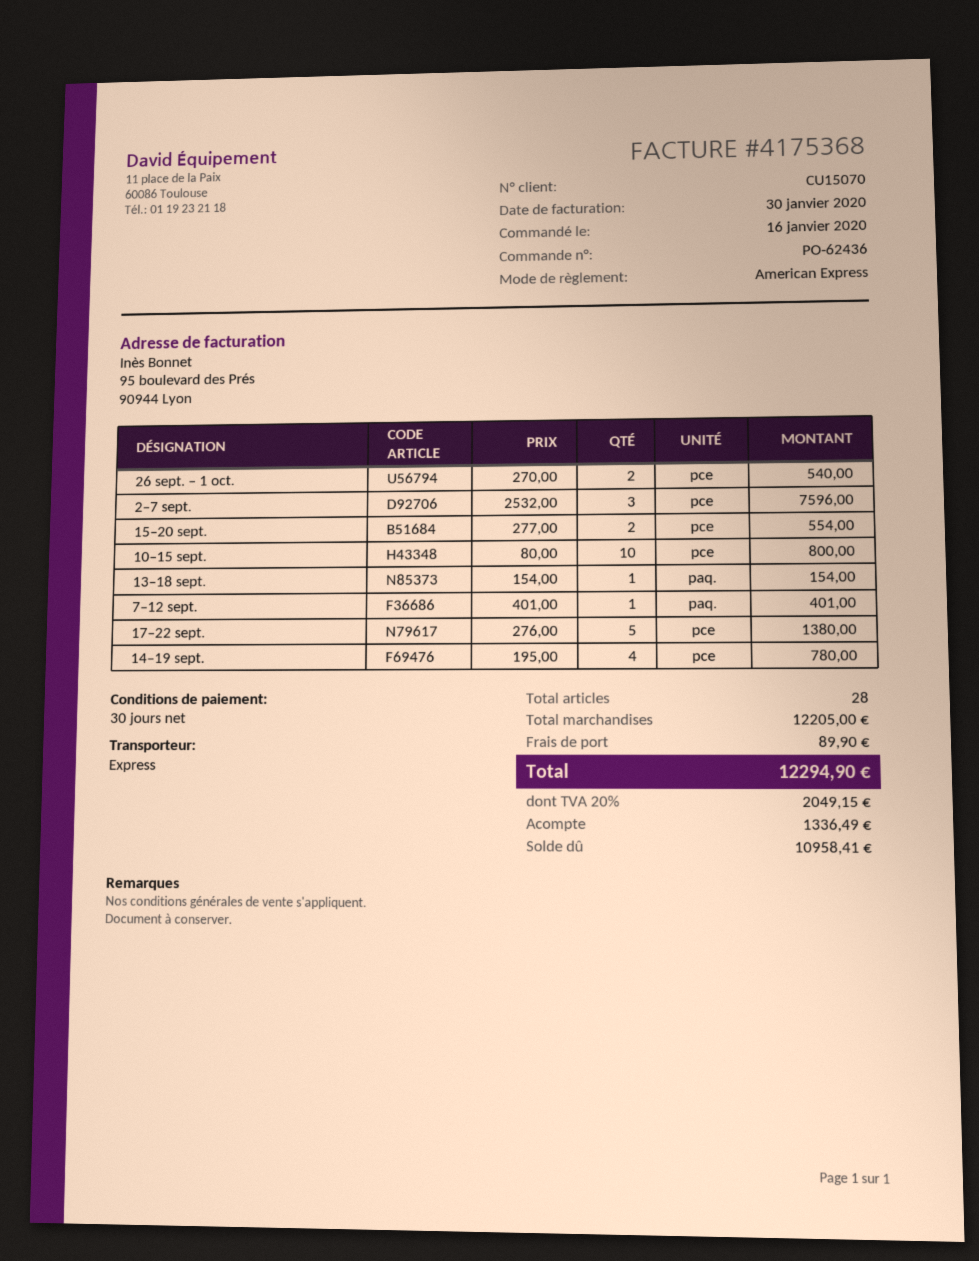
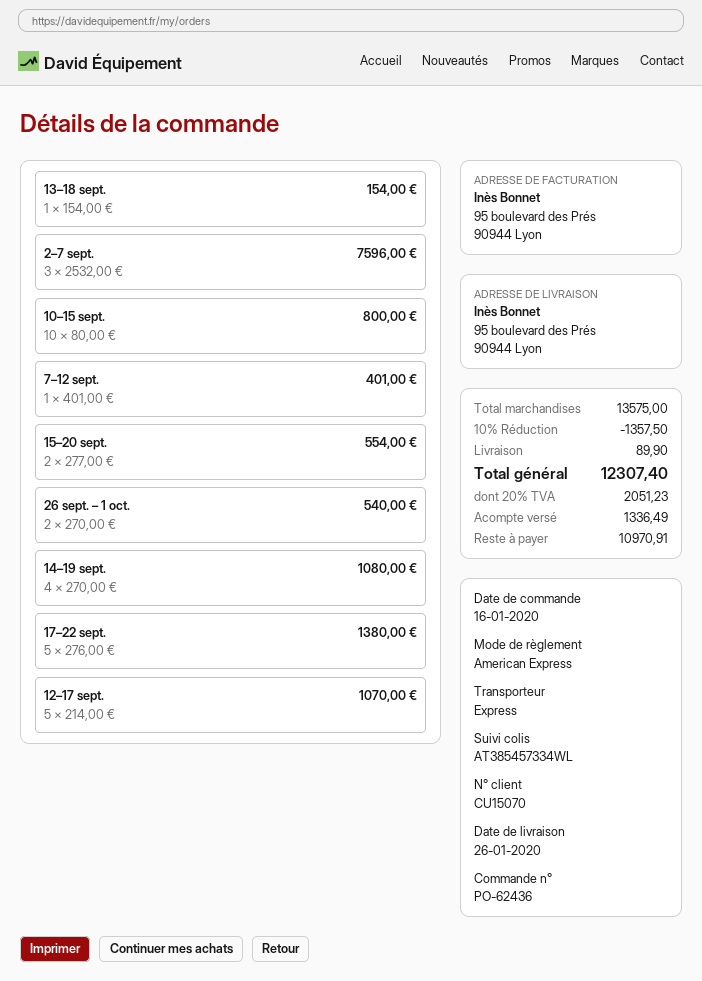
14–19 sept.: 4 x 195.00 = 780.00 -> 4 x 270.00 = 1080.00
12–17 sept.: none -> 5 x 214.00 = 1070.00
subtotal: 12205.00 -> 13575.00
discount: none -> 10% = 1357.50
tax: 20% = 2049.15 -> 20% = 2051.23
total: 12294.90 -> 12307.40
balance: 10958.41 -> 10970.91

